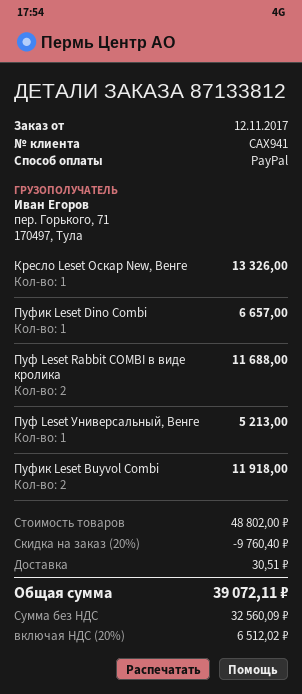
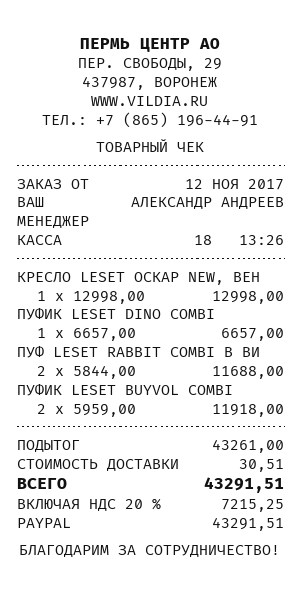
Кресло Leset Оскар New, Венге: 1 for 13326.00 -> 1 for 12998.00
Пуф Leset Универсальный, Венге: 1 for 5213.00 -> none
subtotal: 48802.00 -> 43261.00
discount: 20% = 9760.40 -> none
tax: 20% = 6512.02 -> 20% = 7215.25
total: 39072.11 -> 43291.51

